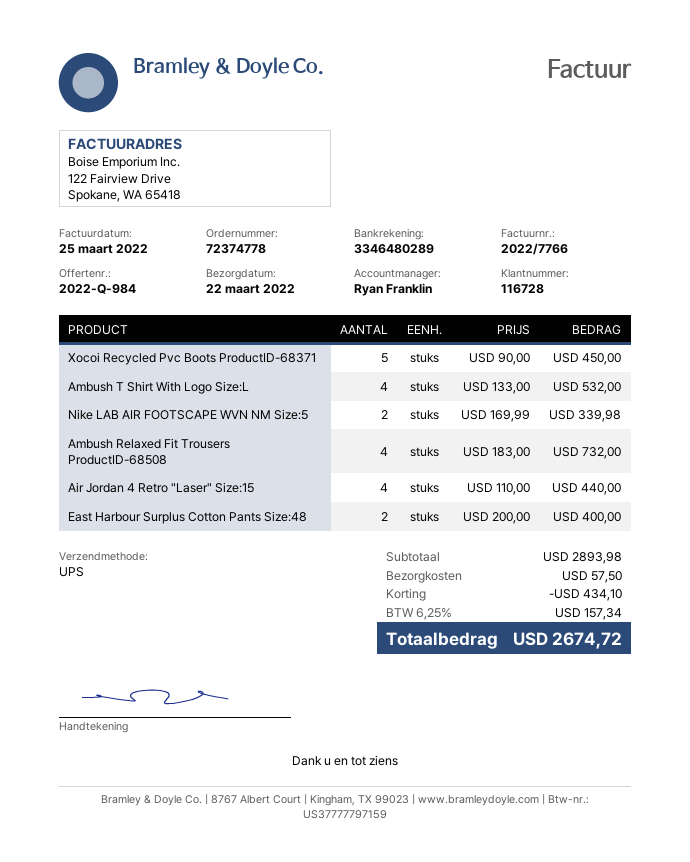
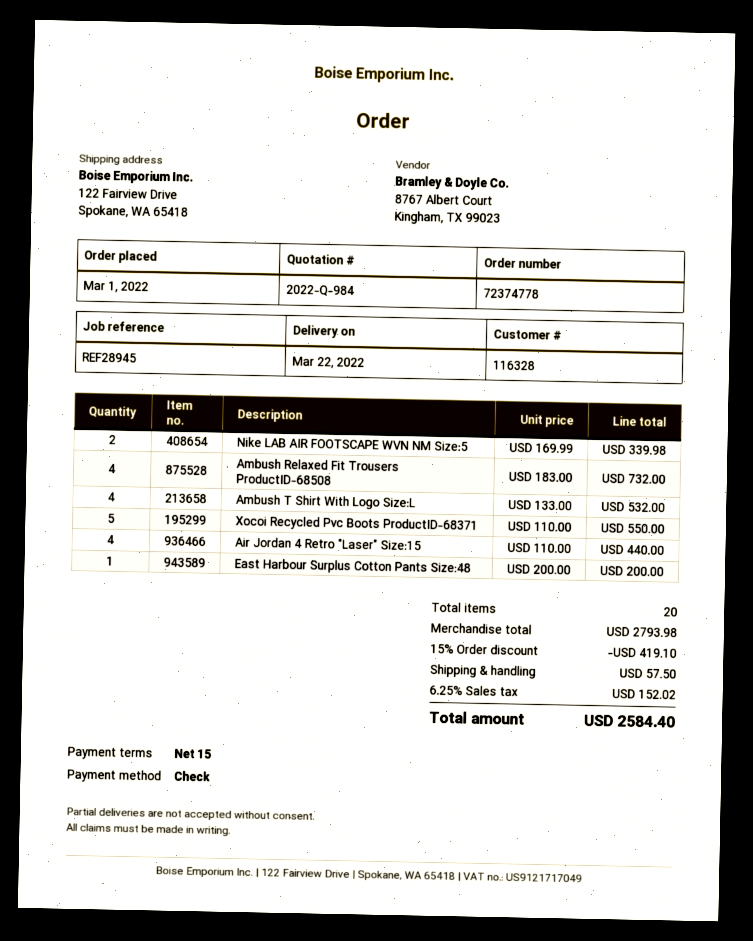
customer number: 116728 -> 116328
Xocoi Recycled Pvc Boots ProductID-68371: 5 x 90.00 = 450.00 -> 5 x 110.00 = 550.00
East Harbour Surplus Cotton Pants Size:48: 2 x 200.00 = 400.00 -> 1 x 200.00 = 200.00
subtotal: 2893.98 -> 2793.98
discount: 434.10 -> 419.10
tax: 6.25% = 157.34 -> 6.25% = 152.02
total: 2674.72 -> 2584.40

